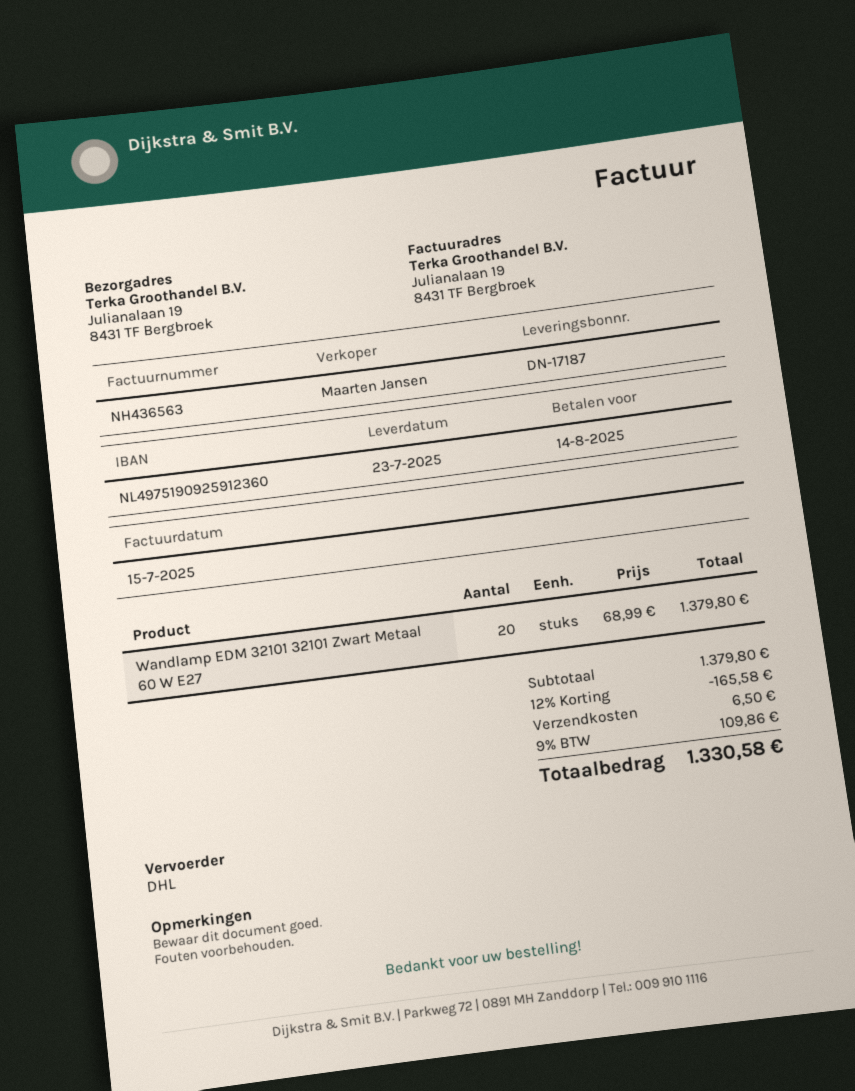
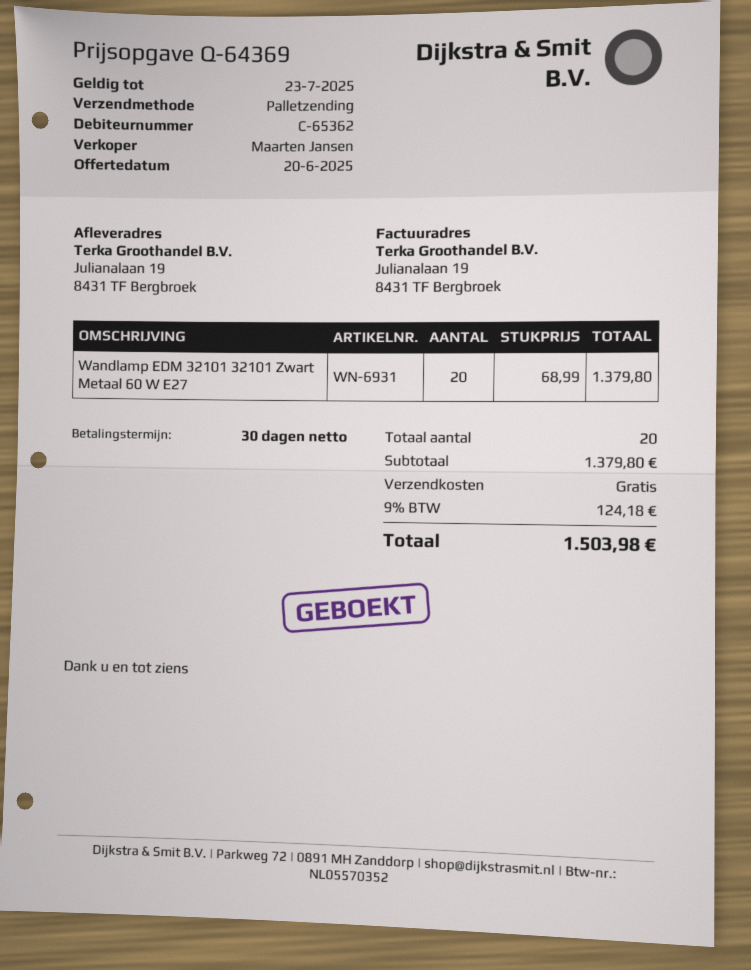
shipping method: DHL -> pallet freight
discount: 12% = 165.58 -> none
shipping: 6.50 -> 0.00
tax: 9% = 109.86 -> 9% = 124.18
total: 1330.58 -> 1503.98

